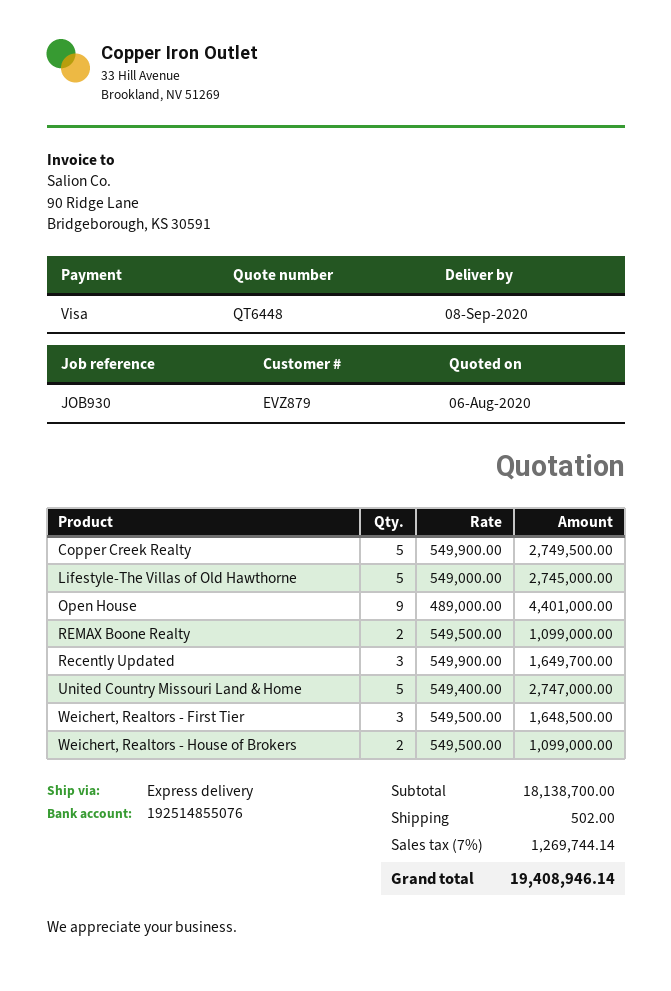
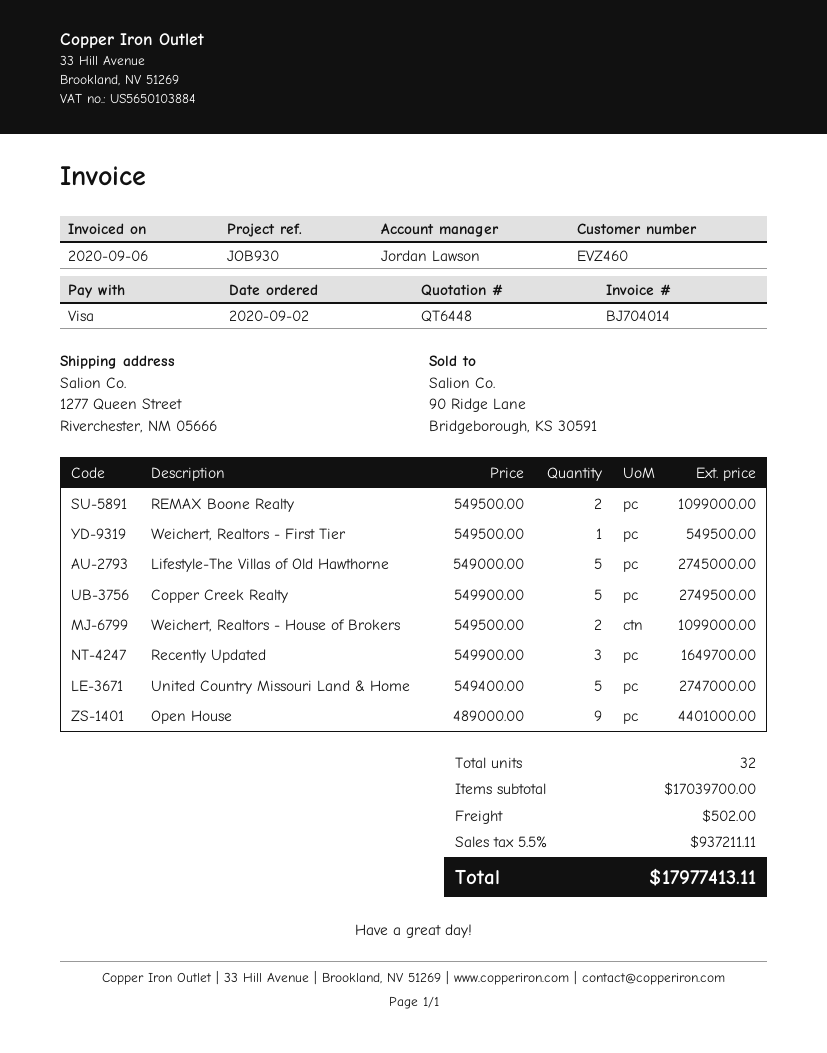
customer number: EVZ879 -> EVZ460
Weichert, Realtors - First Tier: 3 x 549500.00 = 1648500.00 -> 1 x 549500.00 = 549500.00
subtotal: 18138700.00 -> 17039700.00
tax: 7% = 1269744.14 -> 5.5% = 937211.11
total: 19408946.14 -> 17977413.11

